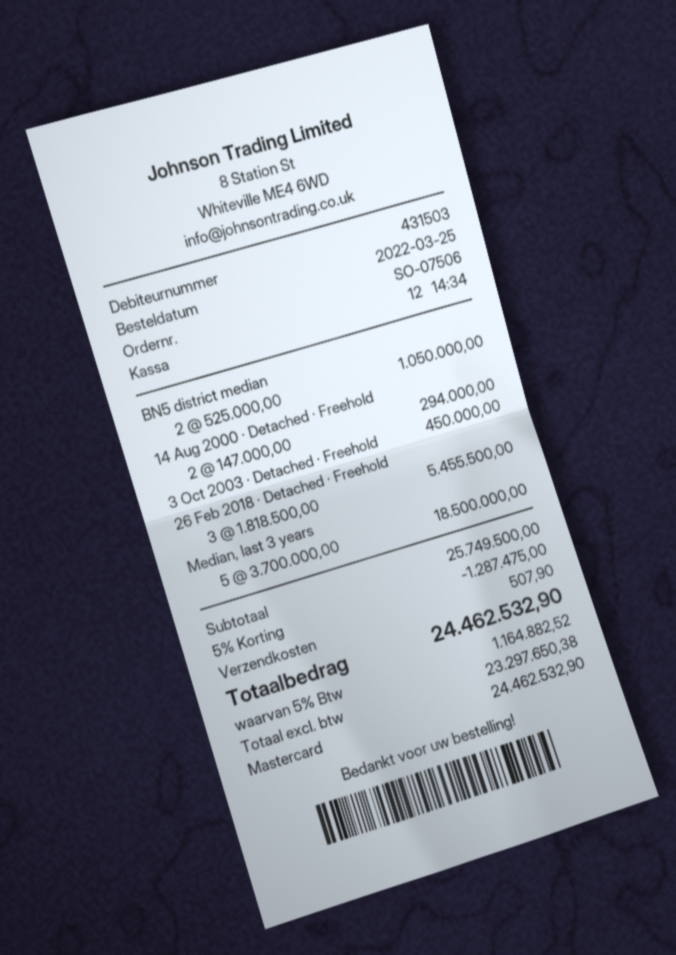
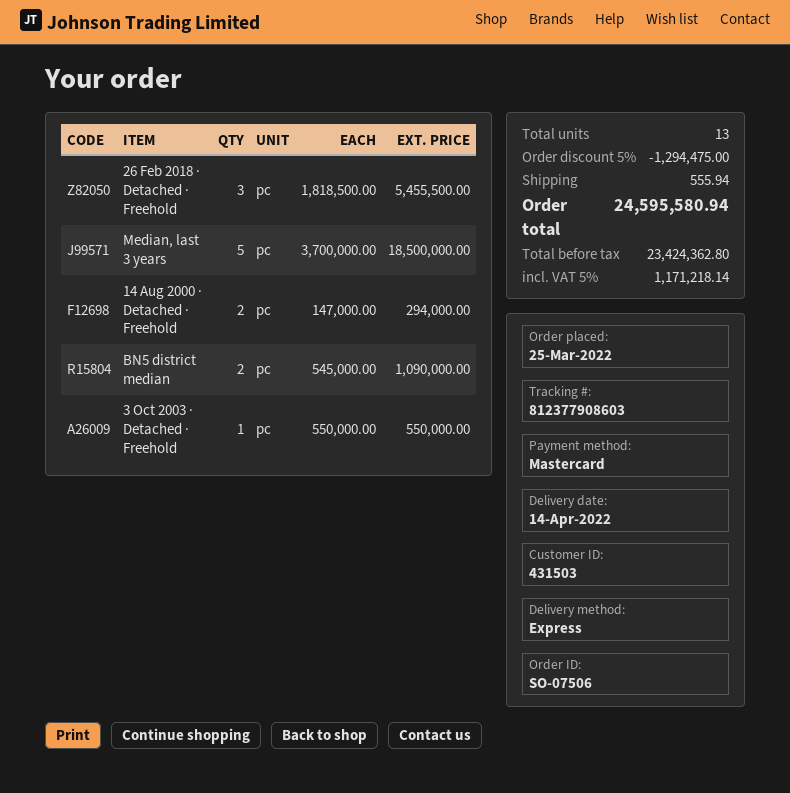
BN5 district median: 2 x 525000.00 = 1050000.00 -> 2 x 545000.00 = 1090000.00
3 Oct 2003 · Detached · Freehold: 1 x 450000.00 = 450000.00 -> 1 x 550000.00 = 550000.00
discount: 5% = 1287475.00 -> 5% = 1294475.00
shipping: 507.90 -> 555.94
net: 23297650.38 -> 23424362.80
tax: 5% = 1164882.52 -> 5% = 1171218.14
total: 24462532.90 -> 24595580.94

